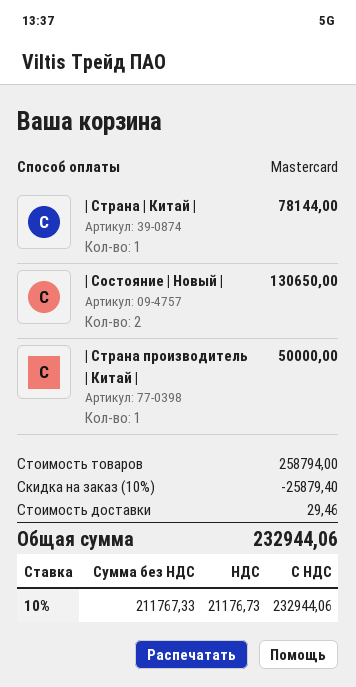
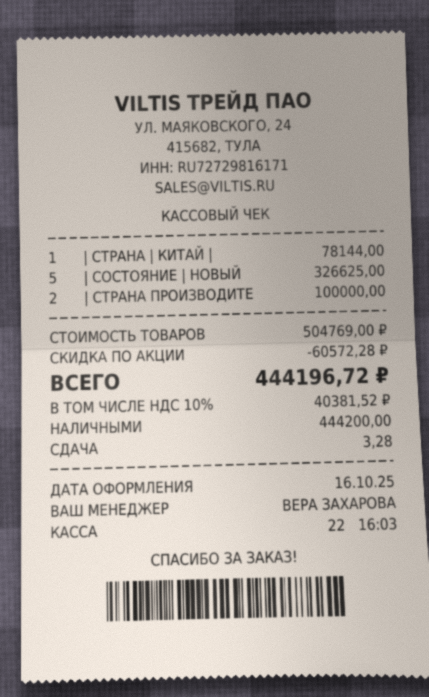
payment method: Mastercard -> cash
| Состояние | Новый |: 2 for 130650.00 -> 5 for 326625.00
| Страна производитель | Китай |: 1 for 50000.00 -> 2 for 100000.00
subtotal: 258794.00 -> 504769.00
discount: 25879.40 -> 60572.28
shipping: 29.46 -> none
tax: 10% = 21176.73 -> 10% = 40381.52
total: 232944.06 -> 444196.72

